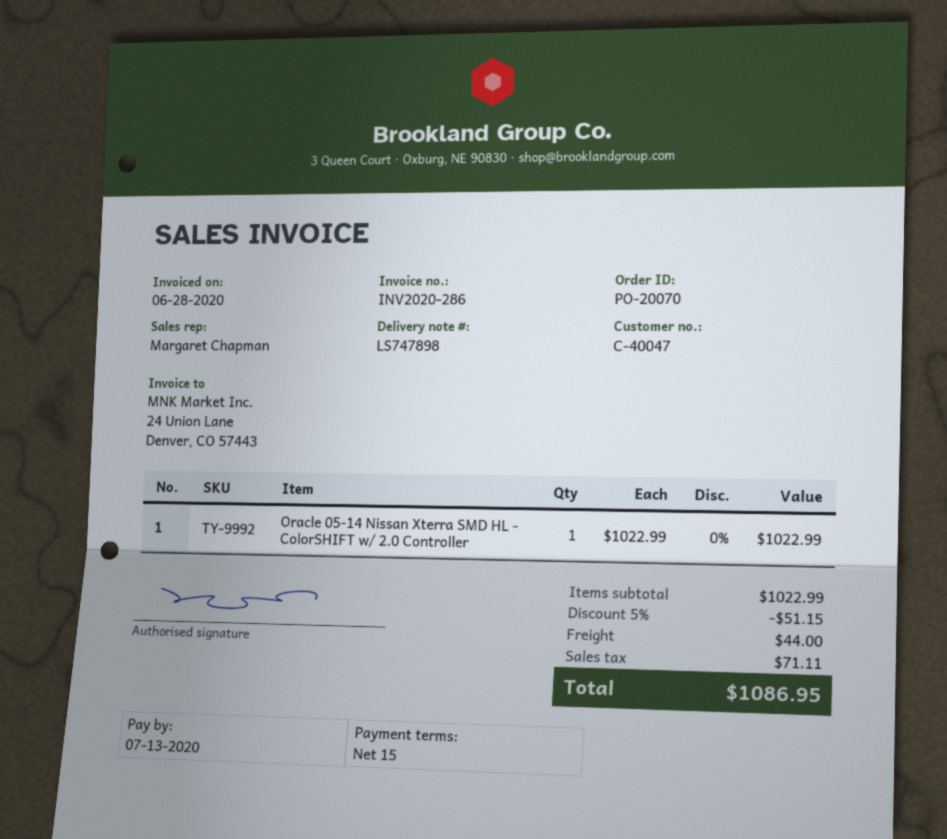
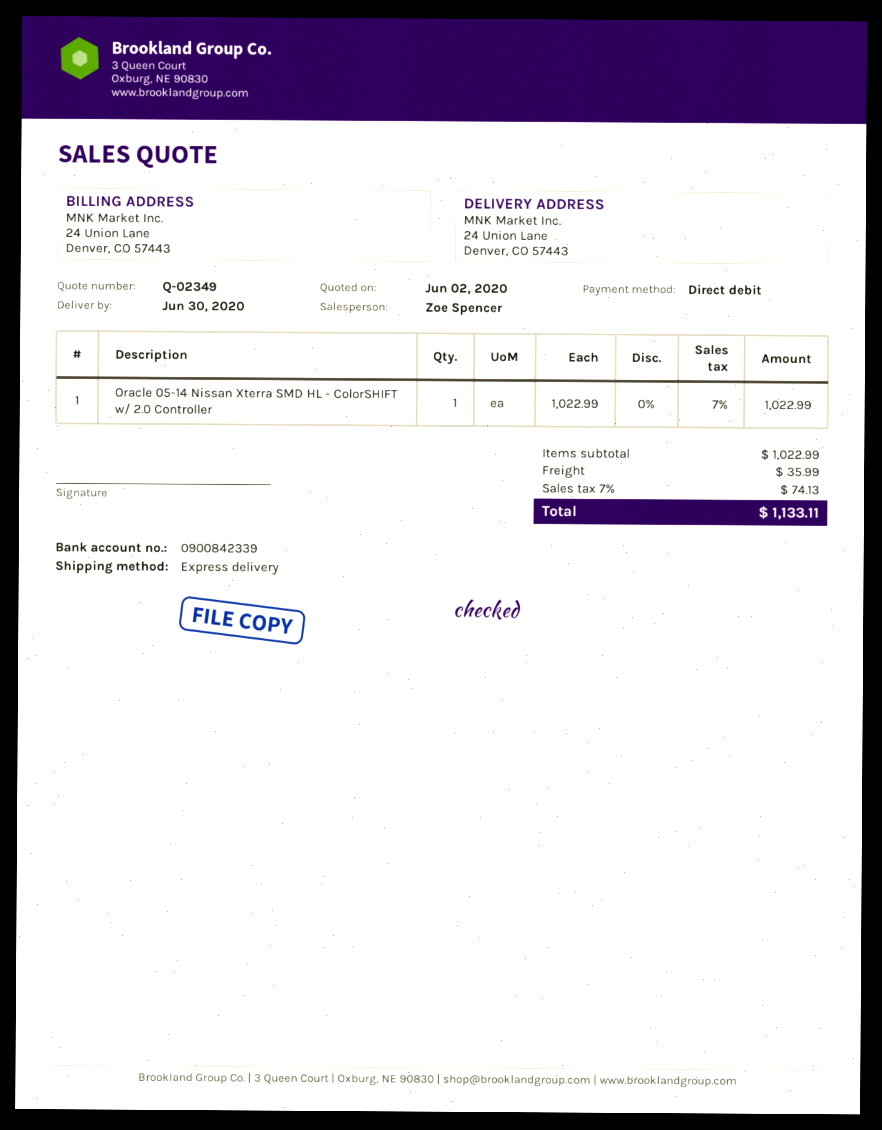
sales rep: Margaret Chapman -> Zoe Spencer
discount: 5% = 51.15 -> none
shipping: 44.00 -> 35.99
tax: 71.11 -> 74.13
total: 1086.95 -> 1133.11

